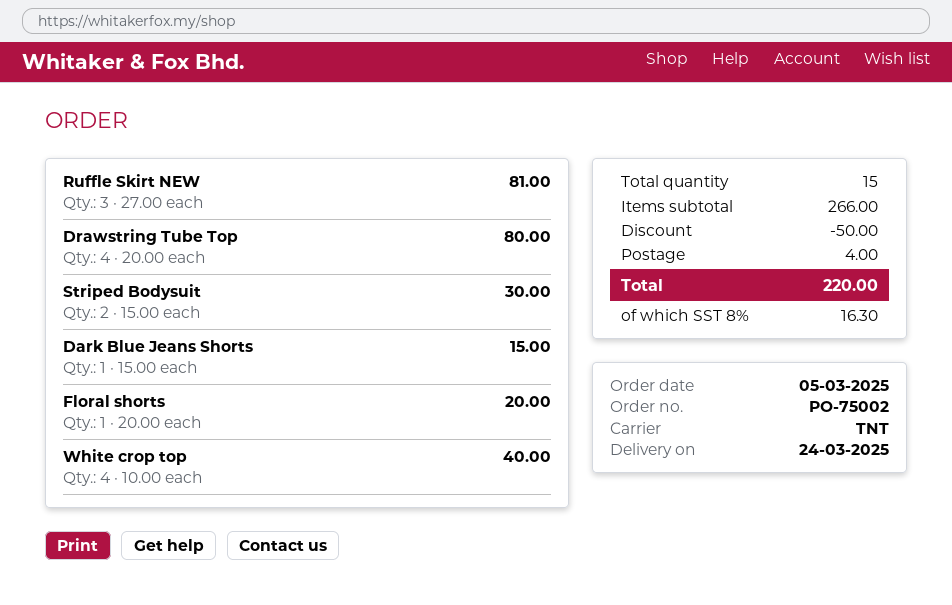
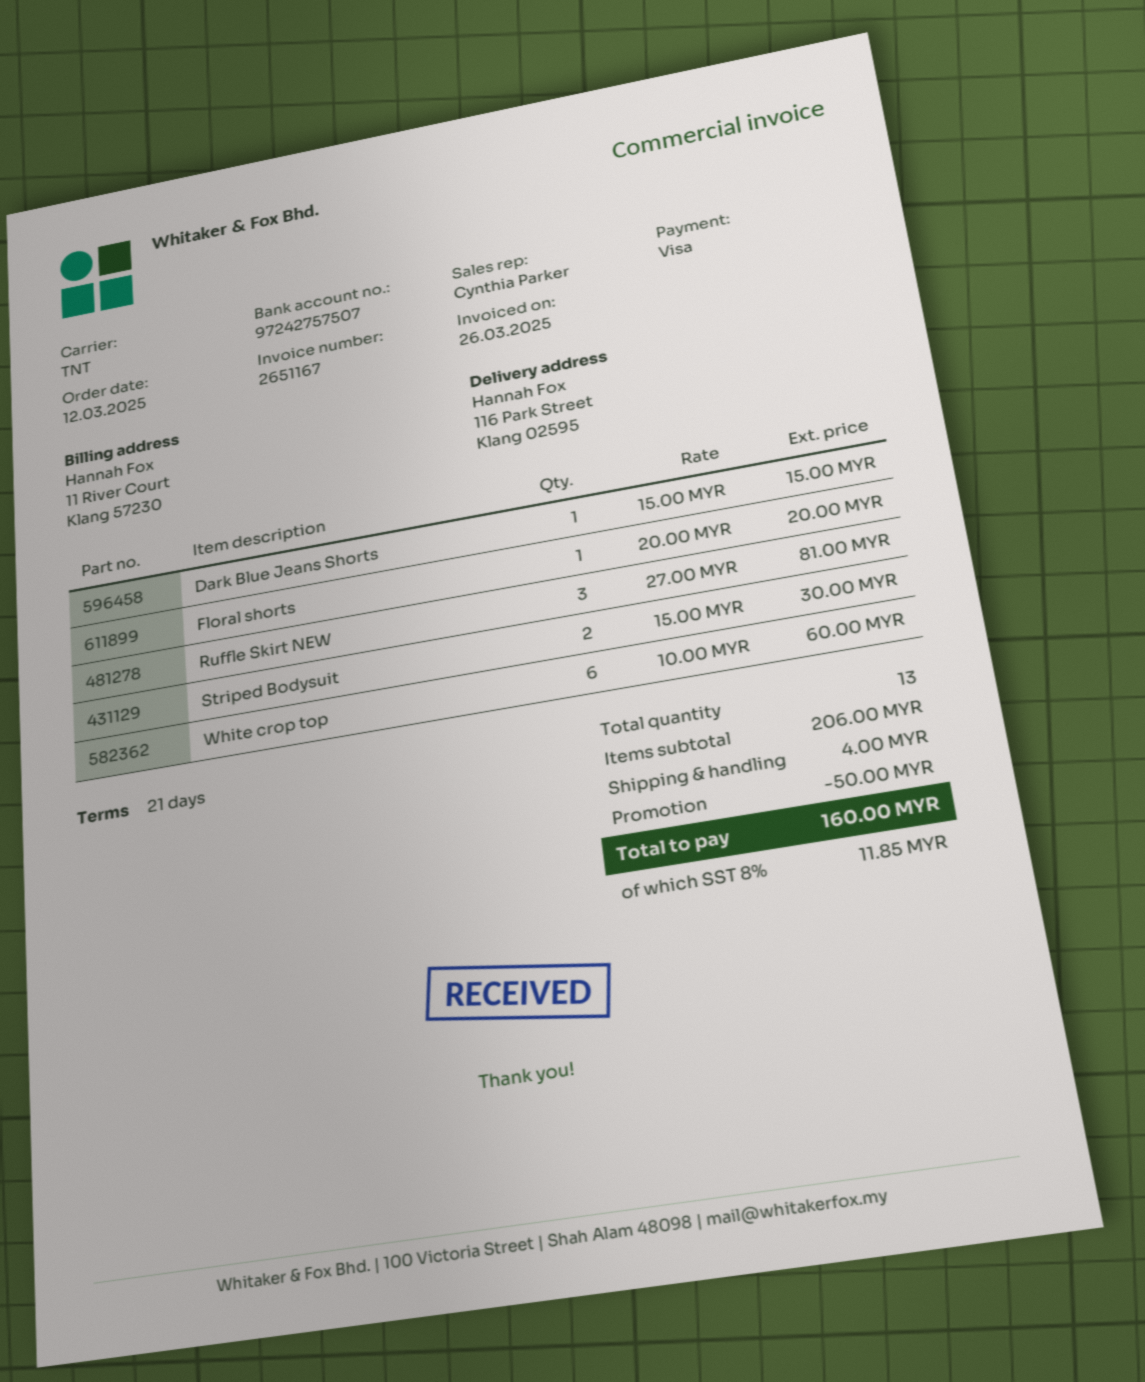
order date: 2025-03-05 -> 2025-03-12
Drawstring Tube Top: 4 x 20.00 = 80.00 -> none
White crop top: 4 x 10.00 = 40.00 -> 6 x 10.00 = 60.00
total quantity: 15 -> 13
subtotal: 266.00 -> 206.00
tax: 8% = 16.30 -> 8% = 11.85
total: 220.00 -> 160.00

